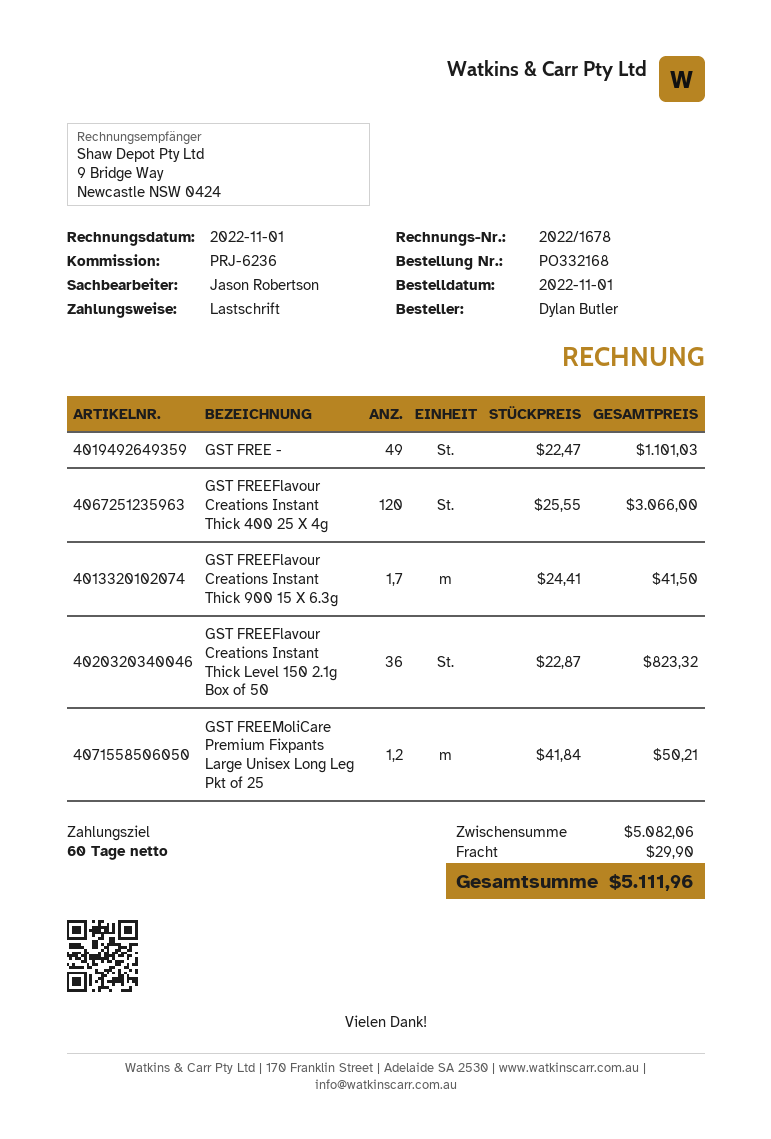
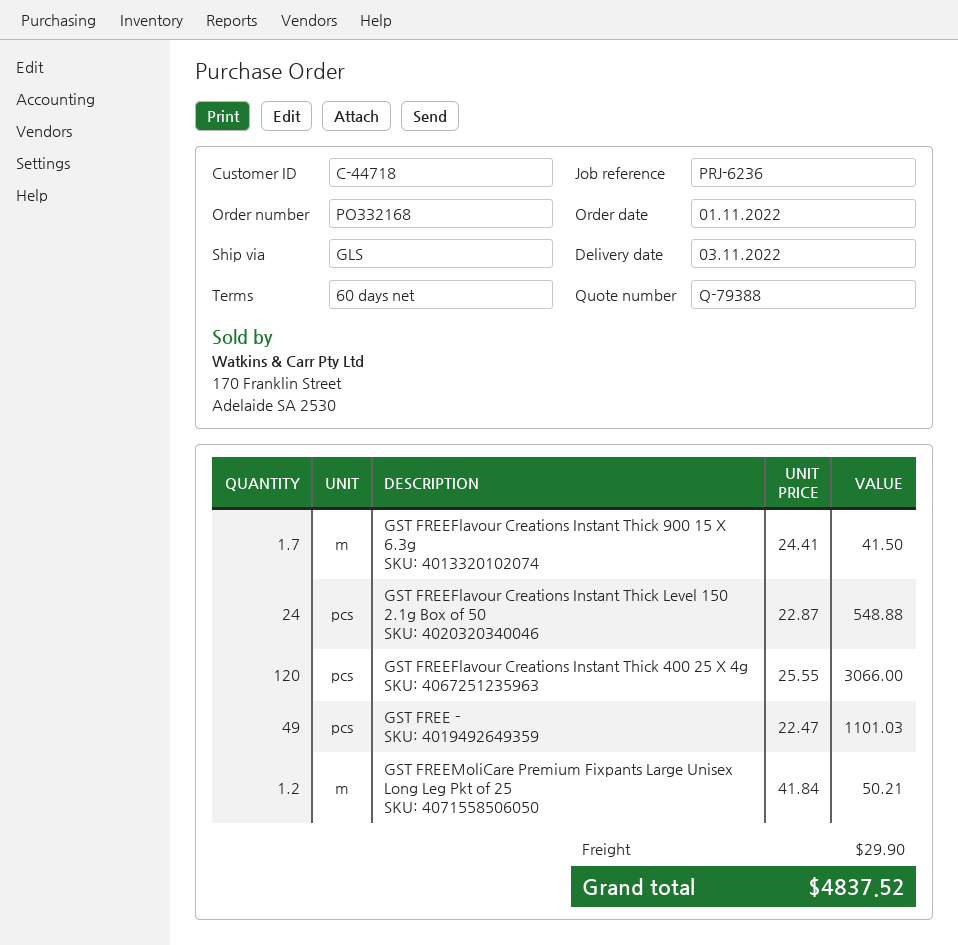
GST FREEFlavour Creations Instant Thick Level 150 2.1g Box of 50: 36 x 22.87 = 823.32 -> 24 x 22.87 = 548.88
total: 5111.96 -> 4837.52

